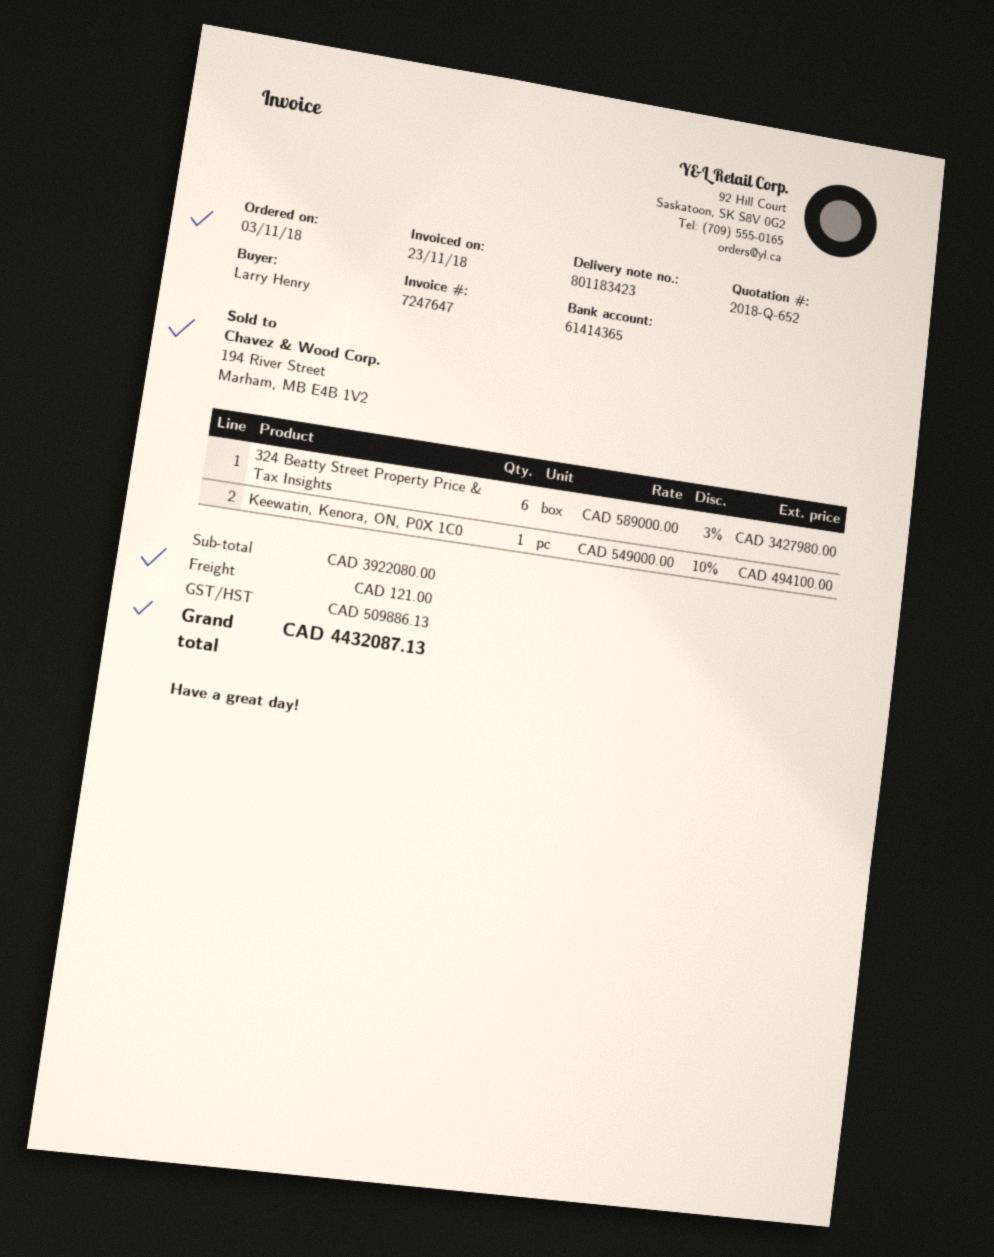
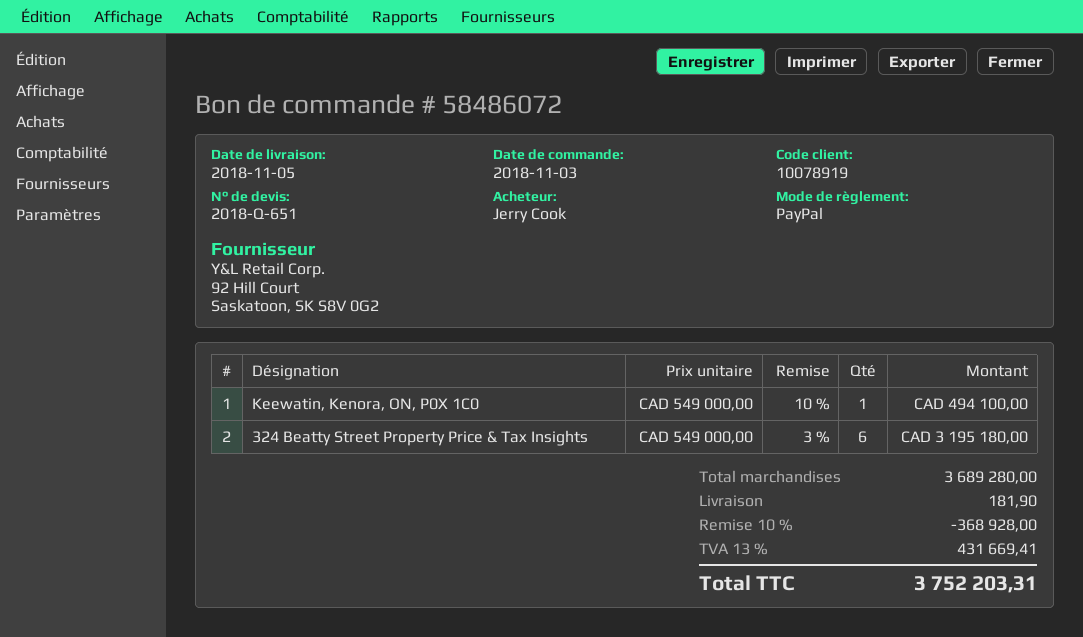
quote number: 2018-Q-652 -> 2018-Q-651
ordered by: Larry Henry -> Jerry Cook
324 Beatty Street Property Price & Tax Insights: 6 x 589000.00 - 3% = 3427980.00 -> 6 x 549000.00 - 3% = 3195180.00
subtotal: 3922080.00 -> 3689280.00
discount: none -> 10% = 368928.00
shipping: 121.00 -> 181.90
tax: 509886.13 -> 431669.41
total: 4432087.13 -> 3752203.31

